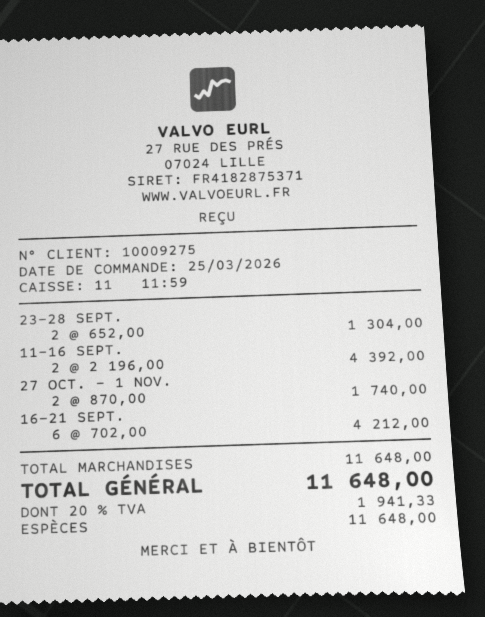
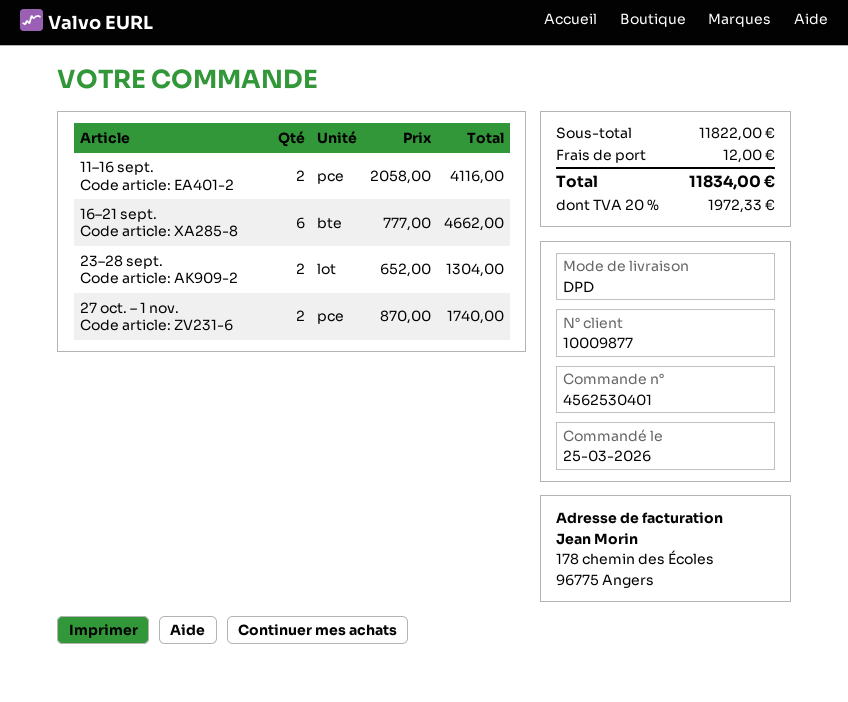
customer number: 10009275 -> 10009877
11–16 SEPT.: 2 x 2196.00 = 4392.00 -> 2 x 2058.00 = 4116.00
16–21 SEPT.: 6 x 702.00 = 4212.00 -> 6 x 777.00 = 4662.00
subtotal: 11648.00 -> 11822.00
shipping: none -> 12.00
tax: 20% = 1941.33 -> 20% = 1972.33
total: 11648.00 -> 11834.00

